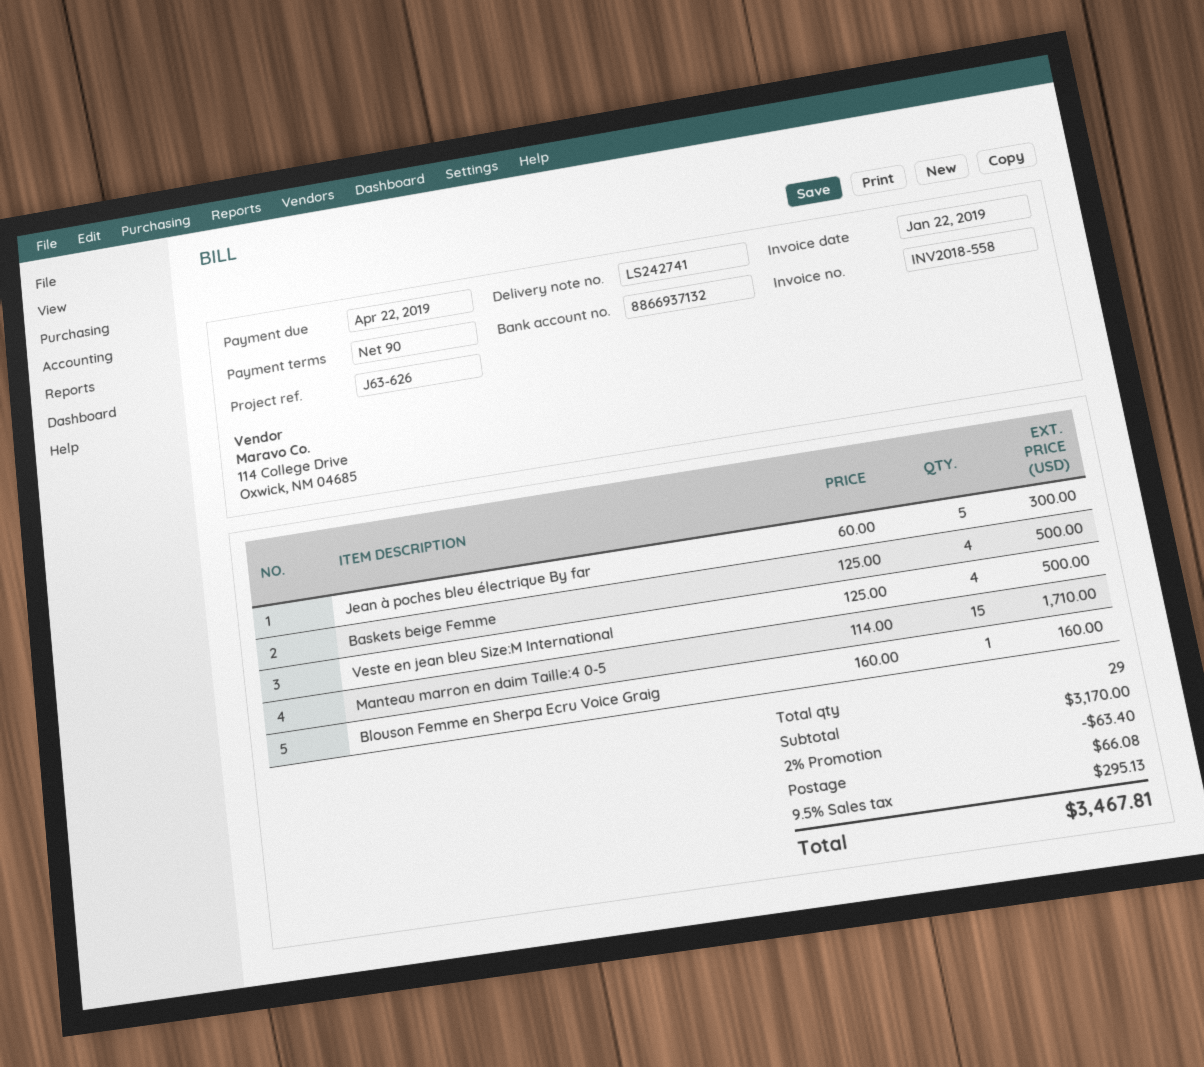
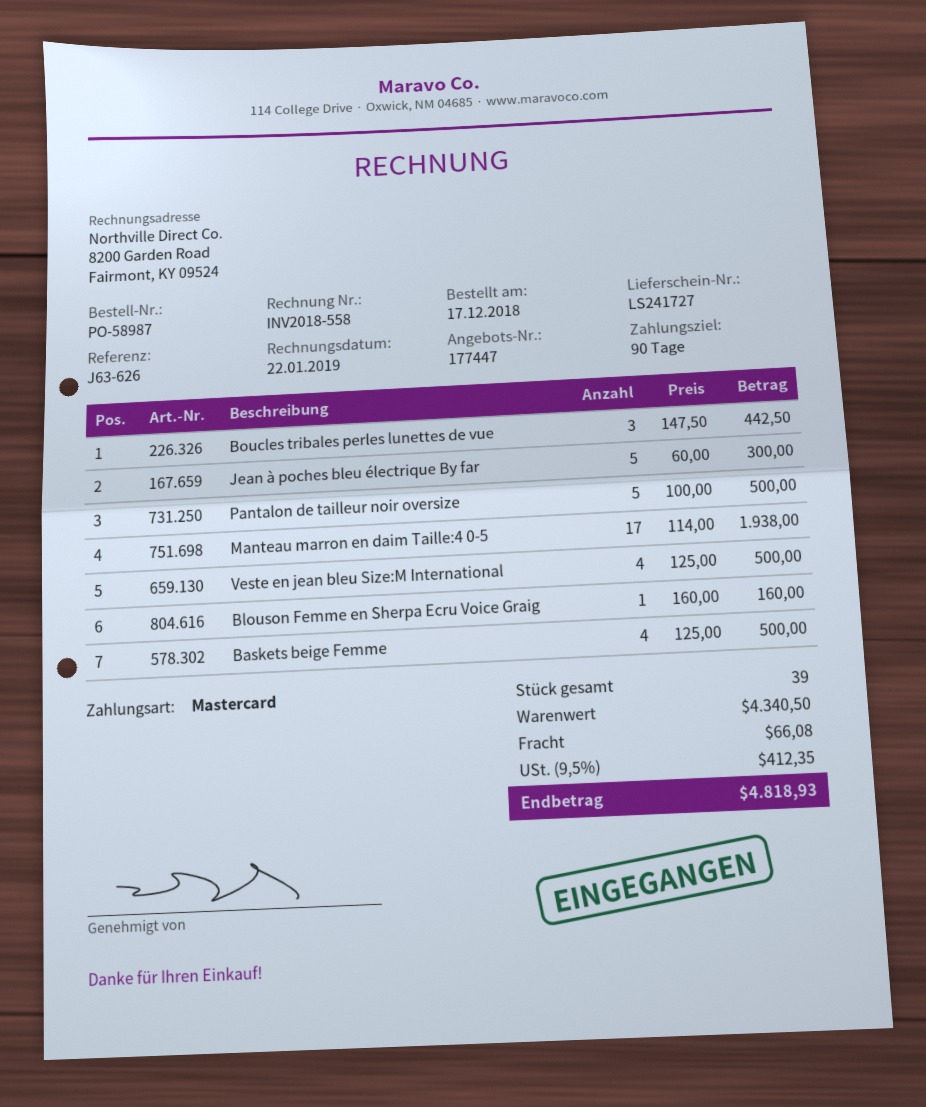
delivery note number: LS242741 -> LS241727
Manteau marron en daim Taille:4 0-5: 15 x 114.00 = 1710.00 -> 17 x 114.00 = 1938.00
Boucles tribales perles lunettes de vue: none -> 3 x 147.50 = 442.50
Pantalon de tailleur noir oversize: none -> 5 x 100.00 = 500.00
total quantity: 29 -> 39
subtotal: 3170.00 -> 4340.50
discount: 2% = 63.40 -> none
tax: 9.5% = 295.13 -> 9.5% = 412.35
total: 3467.81 -> 4818.93

